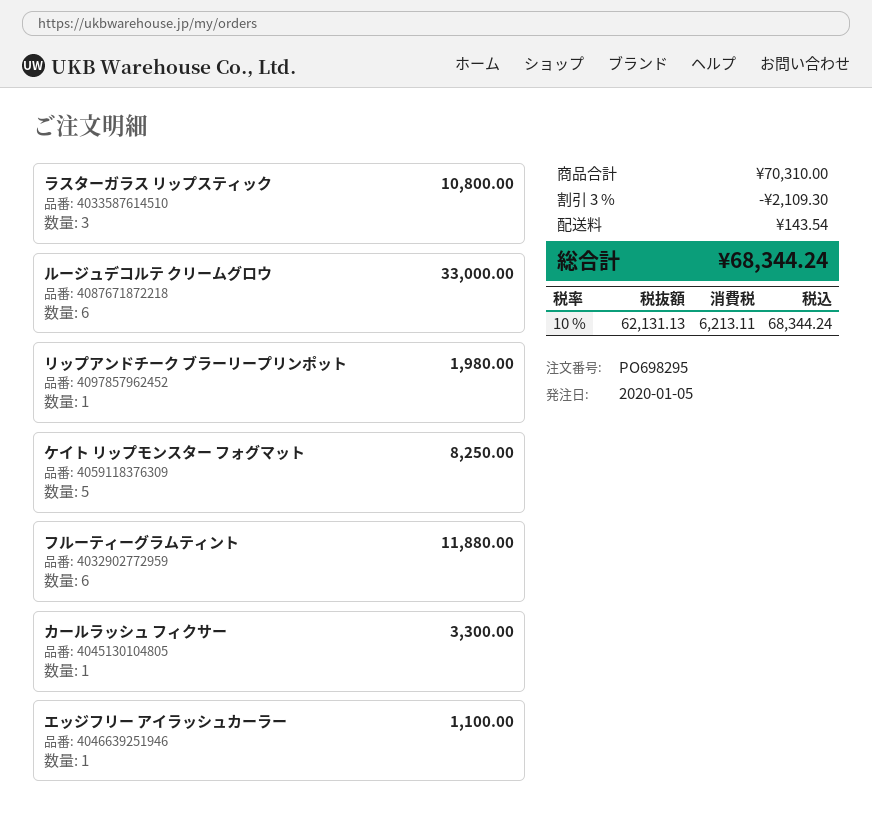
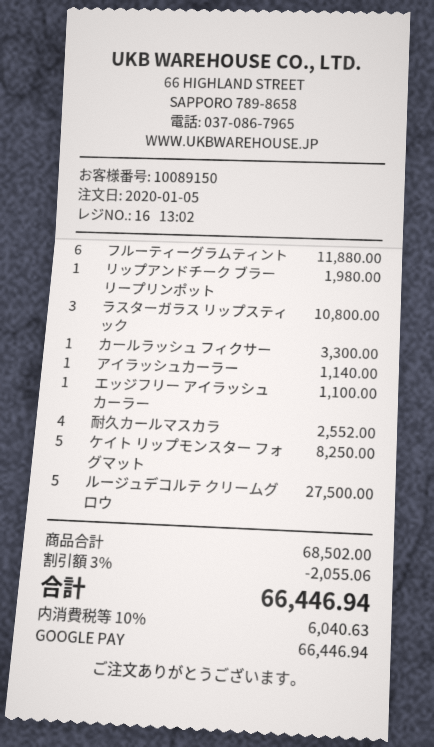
ルージュデコルテ クリームグロウ: 6 for 33000.00 -> 5 for 27500.00
アイラッシュカーラー: none -> 1 for 1140.00
耐久カールマスカラ: none -> 4 for 2552.00
subtotal: 70310.00 -> 68502.00
discount: 3% = 2109.30 -> 3% = 2055.06
shipping: 143.54 -> none
tax: 10% = 6213.11 -> 10% = 6040.63
total: 68344.24 -> 66446.94

